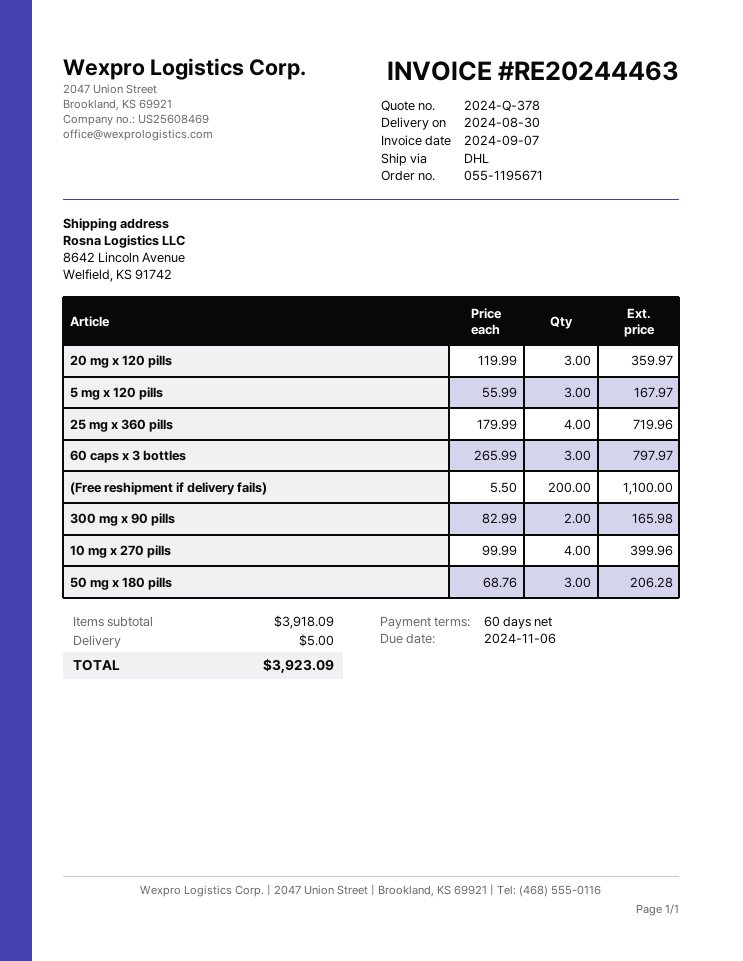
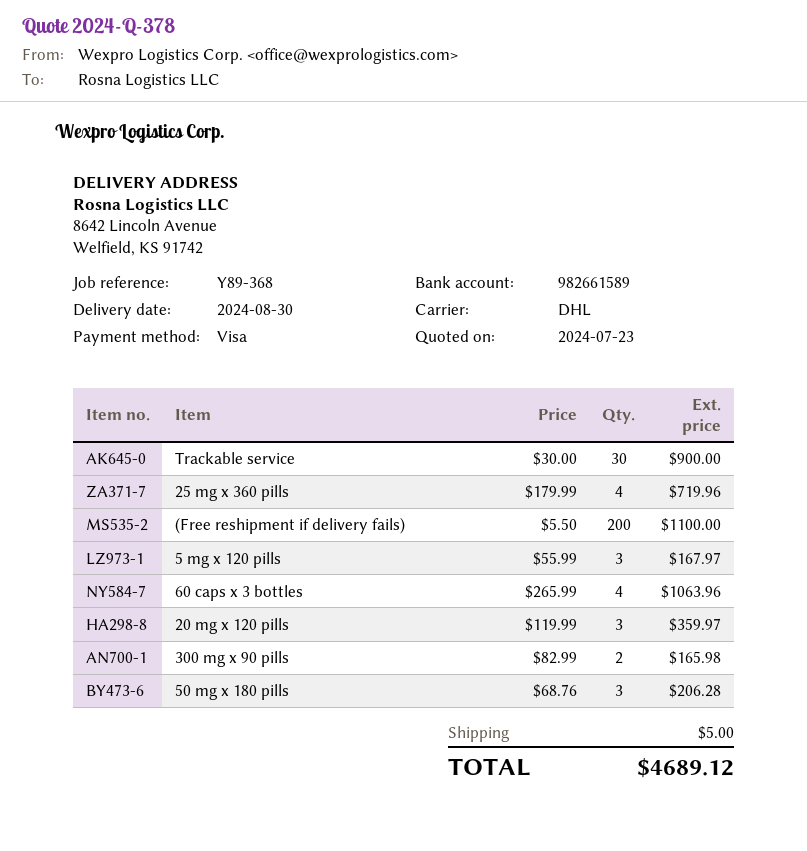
60 caps x 3 bottles: 3 x 265.99 = 797.97 -> 4 x 265.99 = 1063.96
10 mg x 270 pills: 4 x 99.99 = 399.96 -> none
Trackable service: none -> 30 x 30.00 = 900.00
total: 3923.09 -> 4689.12

